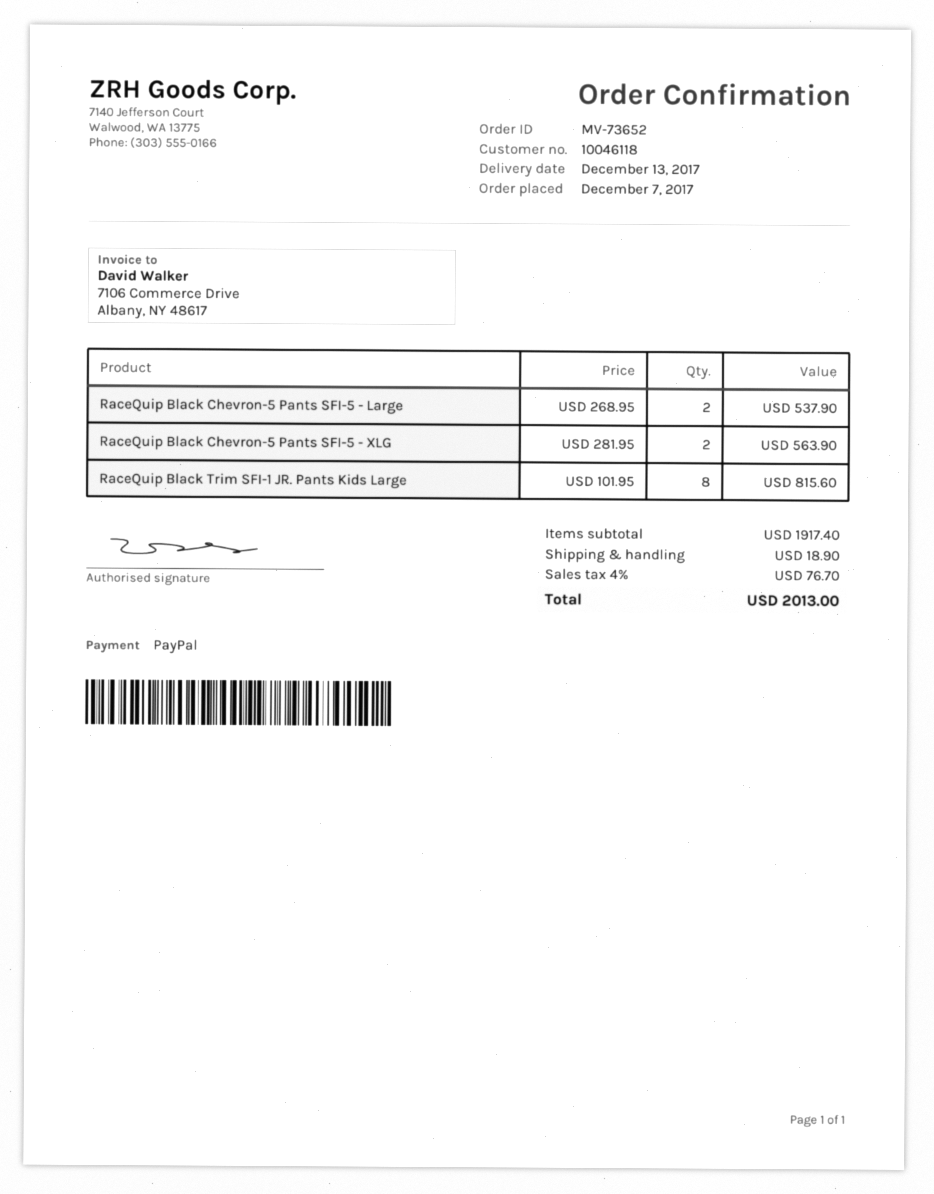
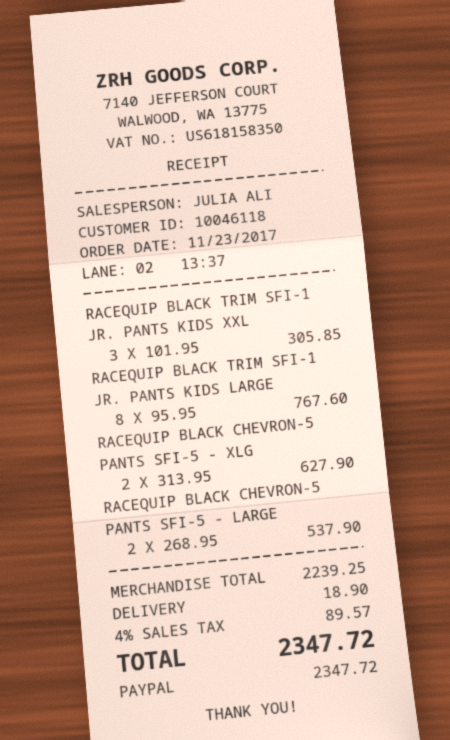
order date: 2017-12-07 -> 2017-11-23
RaceQuip Black Chevron-5 Pants SFI-5 - XLG: 2 x 281.95 = 563.90 -> 2 x 313.95 = 627.90
RaceQuip Black Trim SFI-1 JR. Pants Kids Large: 8 x 101.95 = 815.60 -> 8 x 95.95 = 767.60
RACEQUIP BLACK TRIM SFI-1 JR. PANTS KIDS XXL: none -> 3 x 101.95 = 305.85
subtotal: 1917.40 -> 2239.25
tax: 4% = 76.70 -> 4% = 89.57
total: 2013.00 -> 2347.72

